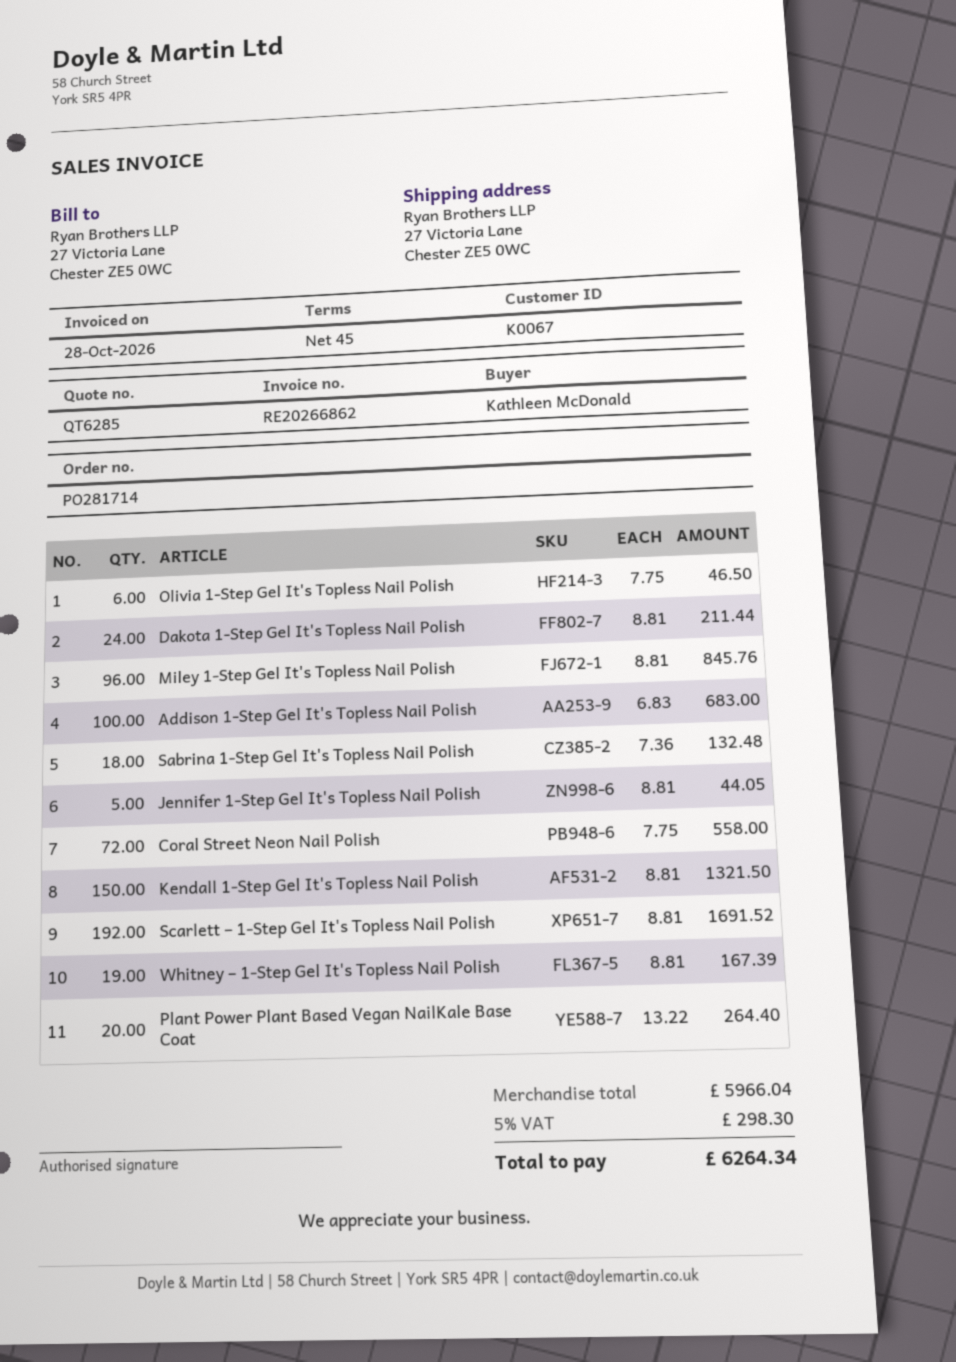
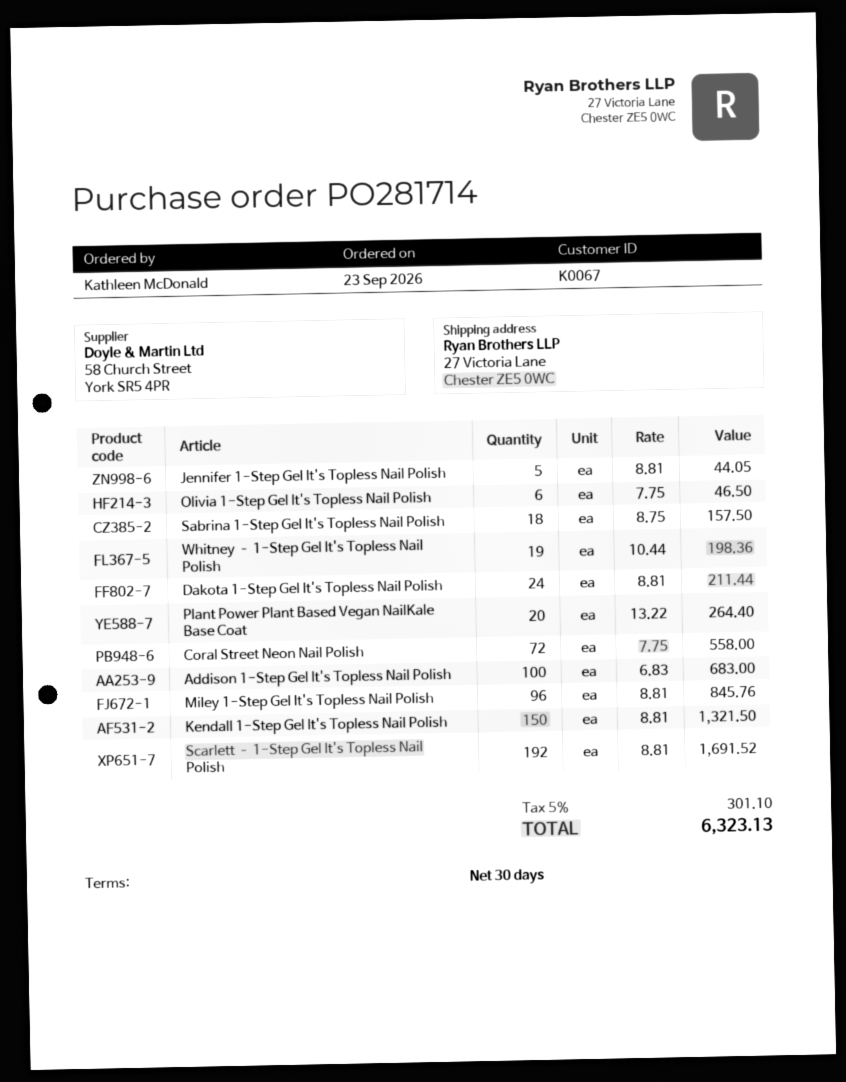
payment terms: 45 days -> 30 days
Sabrina 1-Step Gel It's Topless Nail Polish: 18 x 7.36 = 132.48 -> 18 x 8.75 = 157.50
Whitney – 1-Step Gel It's Topless Nail Polish: 19 x 8.81 = 167.39 -> 19 x 10.44 = 198.36
tax: 5% = 298.30 -> 5% = 301.10
total: 6264.34 -> 6323.13

